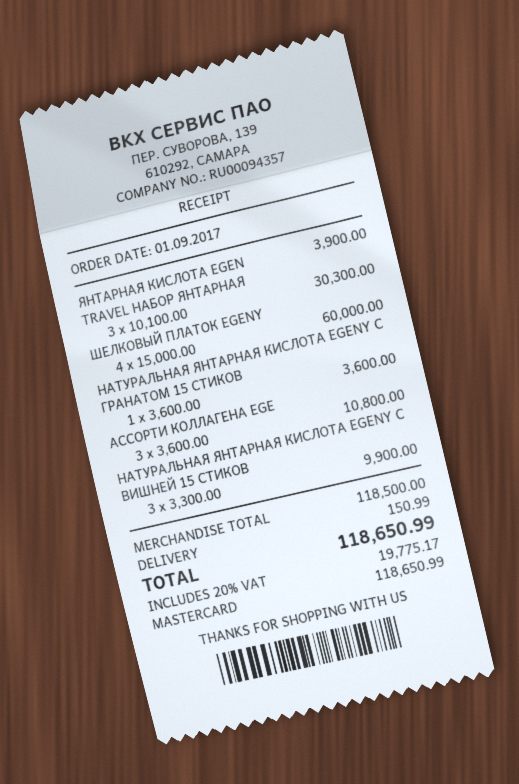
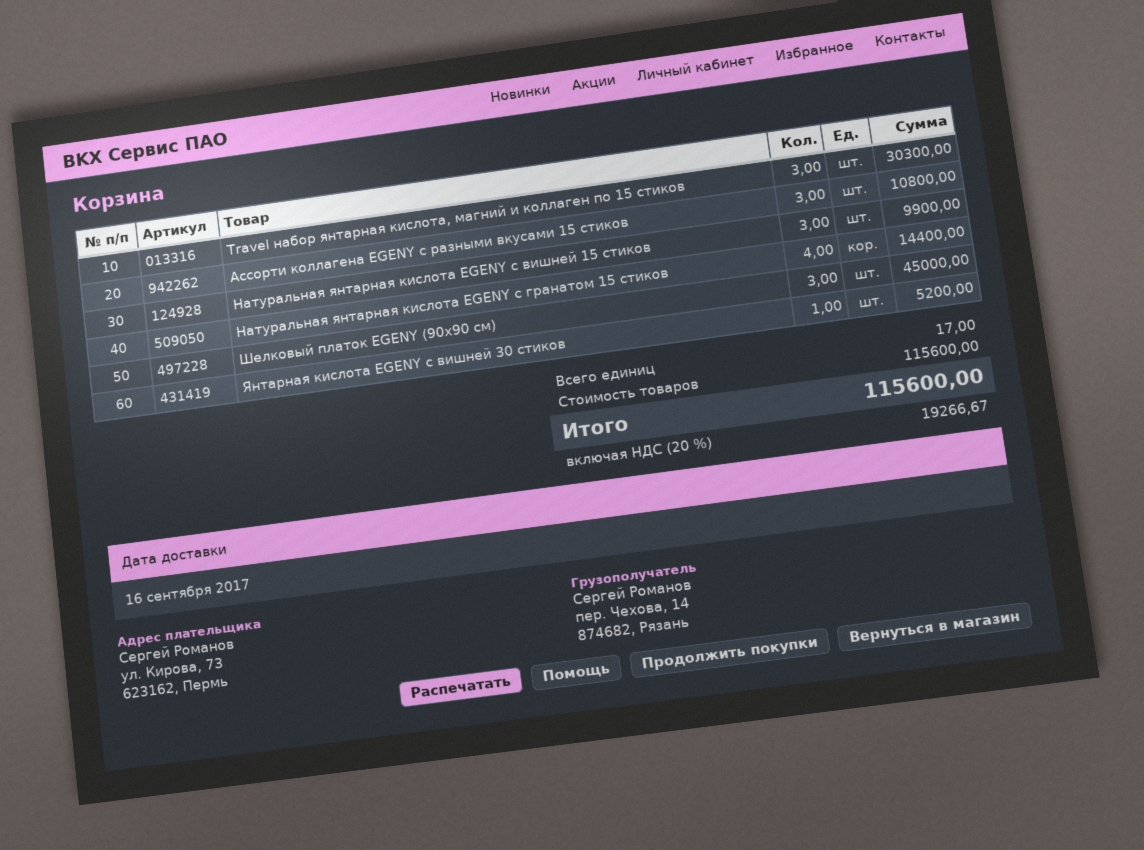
ЯНТАРНАЯ КИСЛОТА EGEN: 1 for 3900.00 -> 1 for 5200.00
ШЕЛКОВЫЙ ПЛАТОК EGENY: 4 for 60000.00 -> 3 for 45000.00
НАТУРАЛЬНАЯ ЯНТАРНАЯ КИСЛОТА EGENY С ГРАНАТОМ 15 СТИКОВ: 1 for 3600.00 -> 4 for 14400.00
subtotal: 118500.00 -> 115600.00
shipping: 150.99 -> none
tax: 20% = 19775.17 -> 20% = 19266.67
total: 118650.99 -> 115600.00

